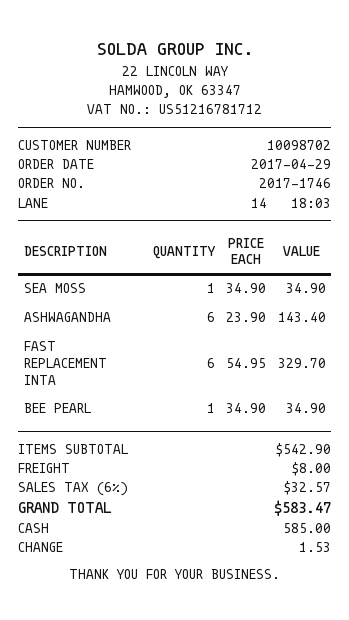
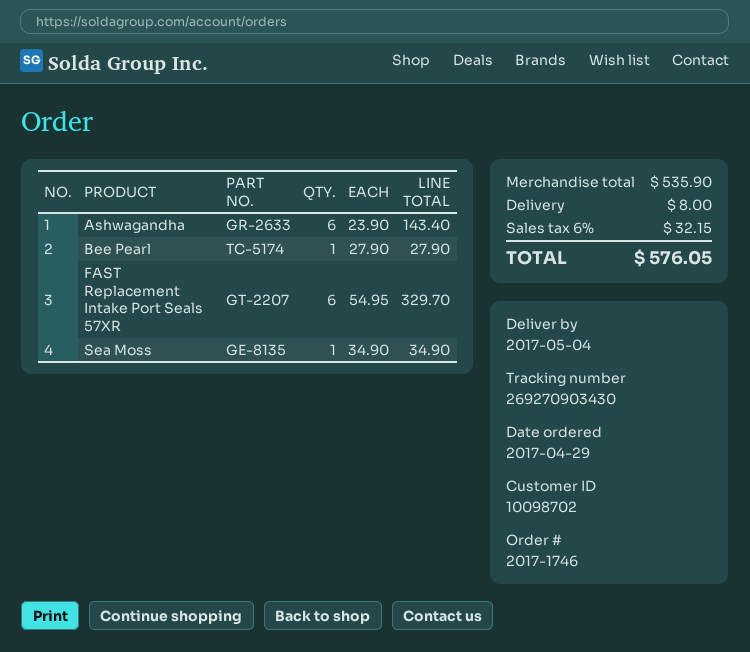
BEE PEARL: 1 x 34.90 = 34.90 -> 1 x 27.90 = 27.90
subtotal: 542.90 -> 535.90
tax: 6% = 32.57 -> 6% = 32.15
total: 583.47 -> 576.05

